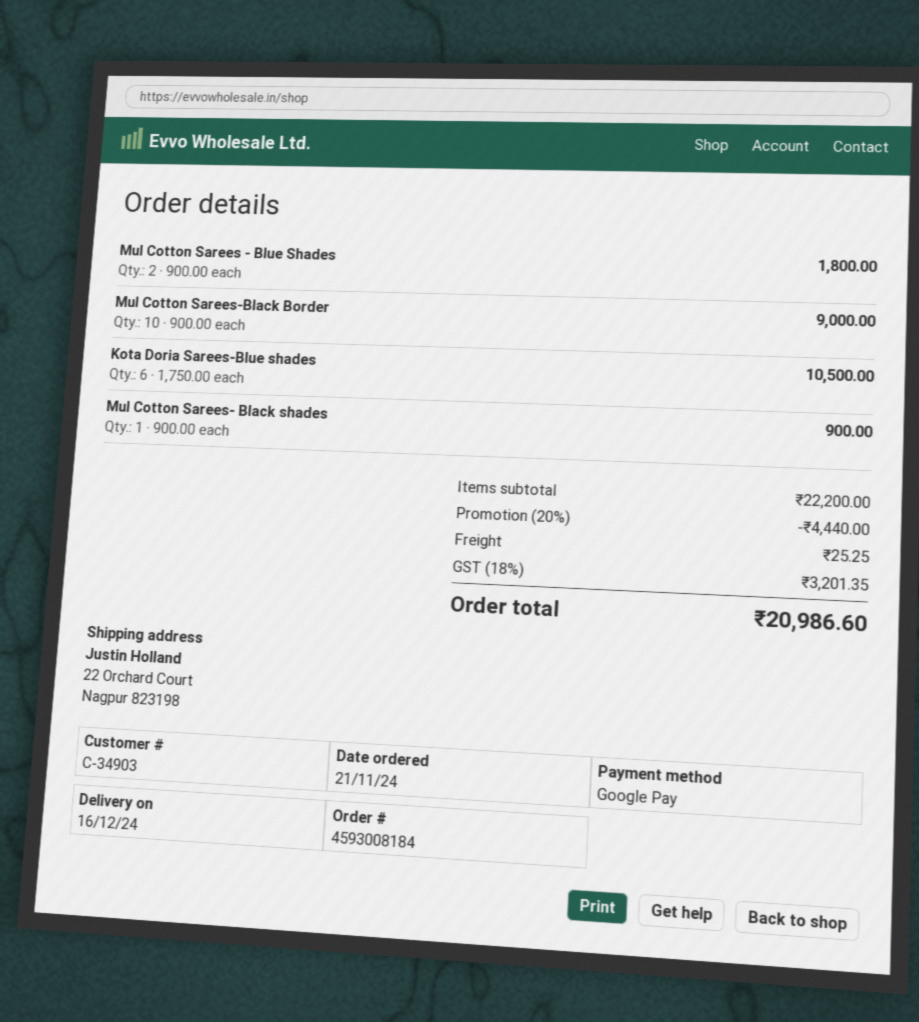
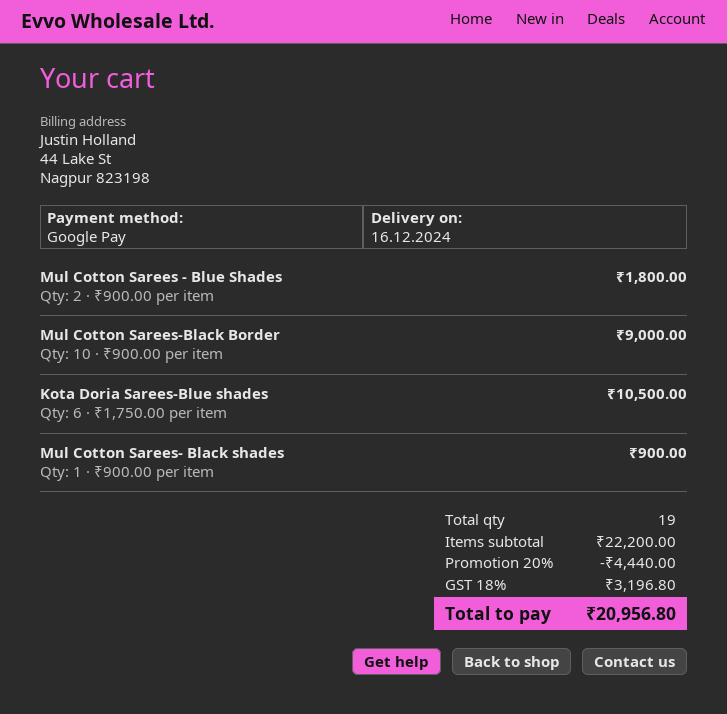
shipping: 25.25 -> none
tax: 18% = 3201.35 -> 18% = 3196.80
total: 20986.60 -> 20956.80

